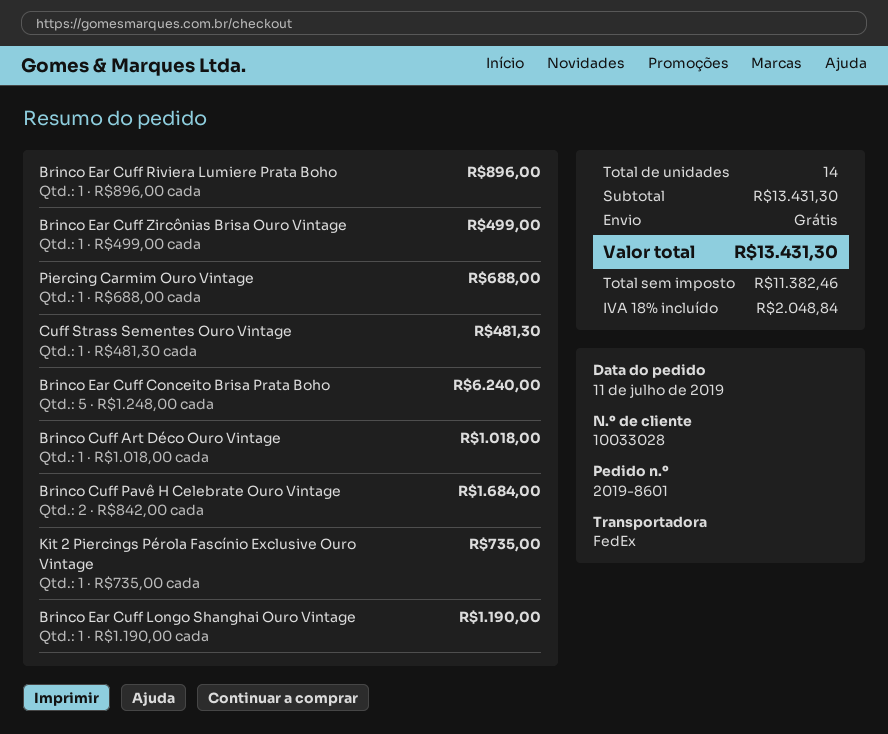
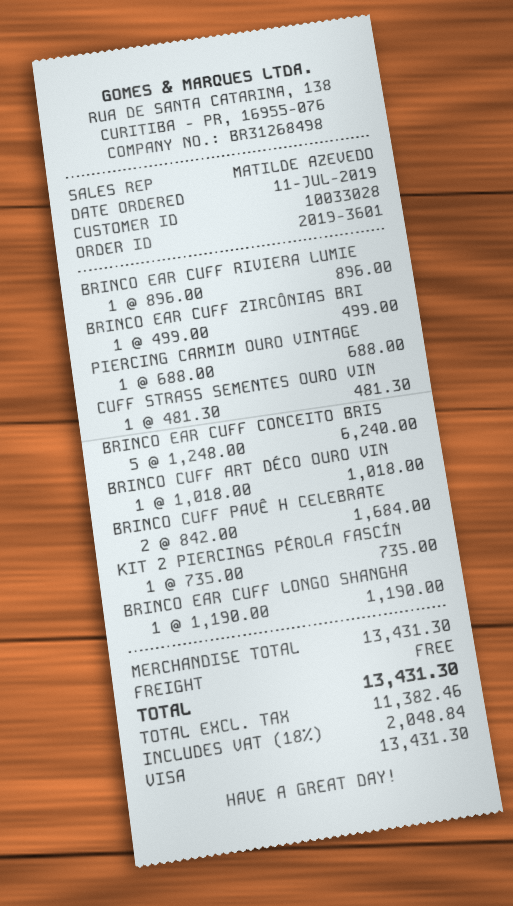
order number: 2019-8601 -> 2019-3601

